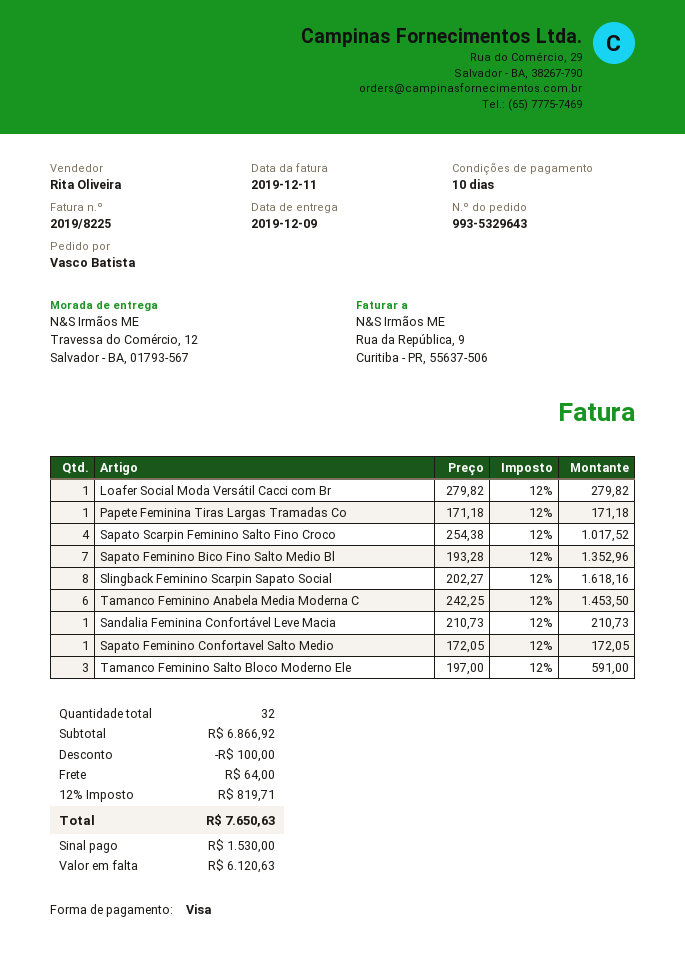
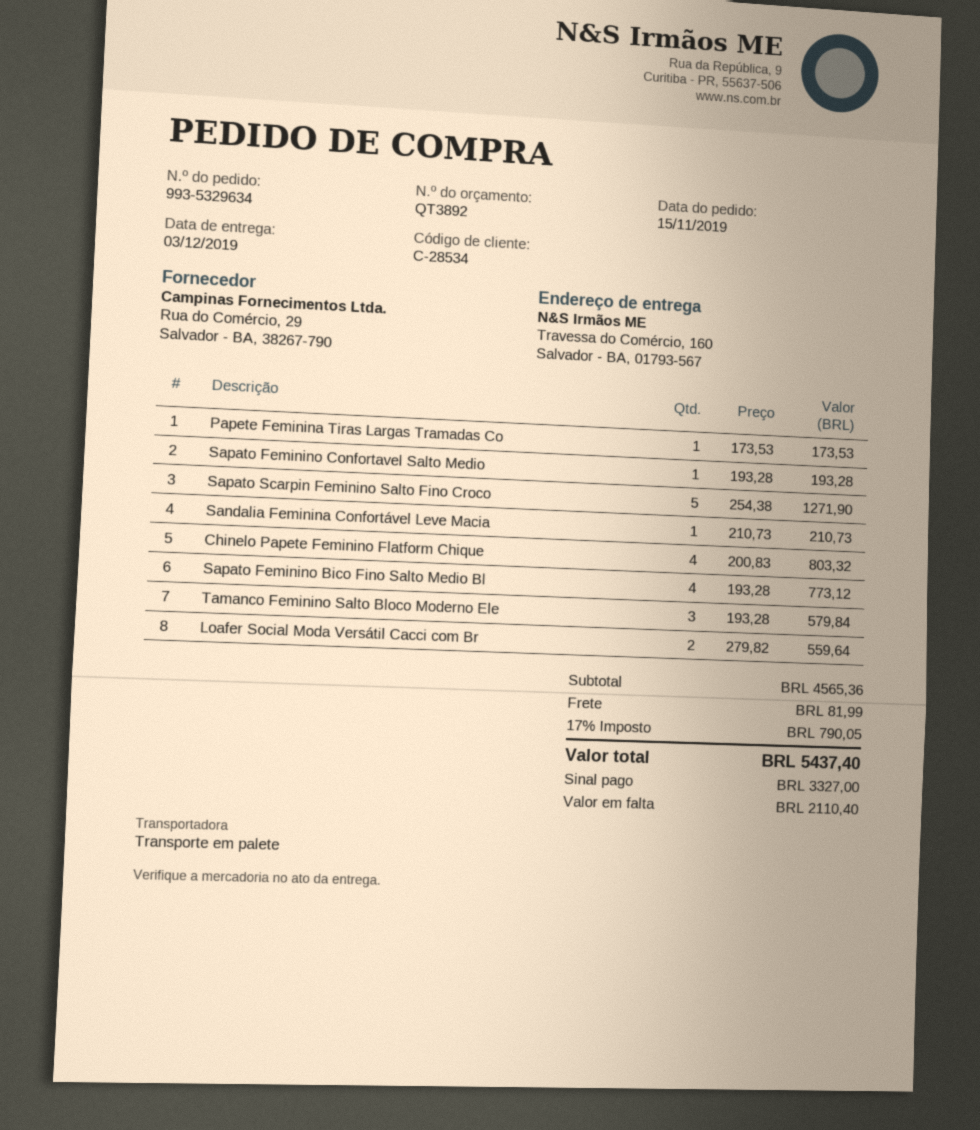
order number: 993-5329643 -> 993-5329634
delivery date: 2019-12-09 -> 2019-12-03
ship to: Travessa do Comércio, 12, Salvador - BA, 01793-567 -> Travessa do Comércio, 160, Salvador - BA, 01793-567
Loafer Social Moda Versátil Cacci com Br: 1 x 279.82 = 279.82 -> 2 x 279.82 = 559.64
Papete Feminina Tiras Largas Tramadas Co: 1 x 171.18 = 171.18 -> 1 x 173.53 = 173.53
Sapato Scarpin Feminino Salto Fino Croco: 4 x 254.38 = 1017.52 -> 5 x 254.38 = 1271.90
Sapato Feminino Bico Fino Salto Medio Bl: 7 x 193.28 = 1352.96 -> 4 x 193.28 = 773.12
Slingback Feminino Scarpin Sapato Social: 8 x 202.27 = 1618.16 -> none
Tamanco Feminino Anabela Media Moderna C: 6 x 242.25 = 1453.50 -> none
Sapato Feminino Confortavel Salto Medio: 1 x 172.05 = 172.05 -> 1 x 193.28 = 193.28
Tamanco Feminino Salto Bloco Moderno Ele: 3 x 197.00 = 591.00 -> 3 x 193.28 = 579.84
Chinelo Papete Feminino Flatform Chique: none -> 4 x 200.83 = 803.32
subtotal: 6866.92 -> 4565.36
discount: 100.00 -> none
shipping: 64.00 -> 81.99
tax: 12% = 819.71 -> 17% = 790.05
total: 7650.63 -> 5437.40
deposit: 1530.00 -> 3327.00
balance: 6120.63 -> 2110.40

